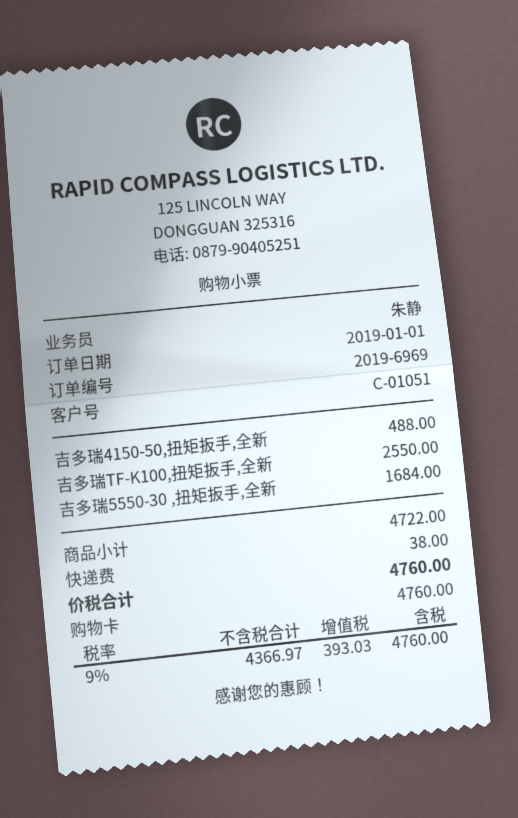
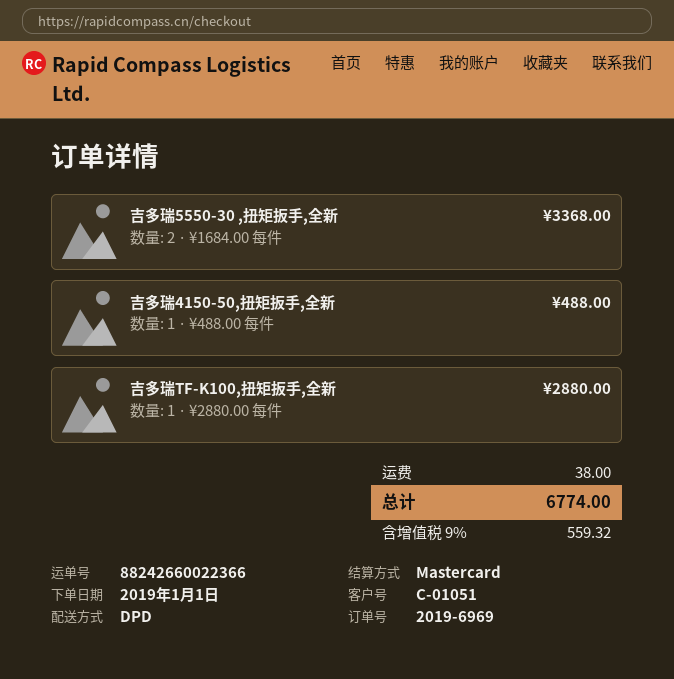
payment method: gift card -> Mastercard
吉多瑞TF-K100,扭矩扳手,全新: 1 x 2550.00 = 2550.00 -> 1 x 2880.00 = 2880.00
吉多瑞5550-30 ,扭矩扳手,全新: 1 x 1684.00 = 1684.00 -> 2 x 1684.00 = 3368.00
tax: 9% = 393.03 -> 9% = 559.32
total: 4760.00 -> 6774.00

